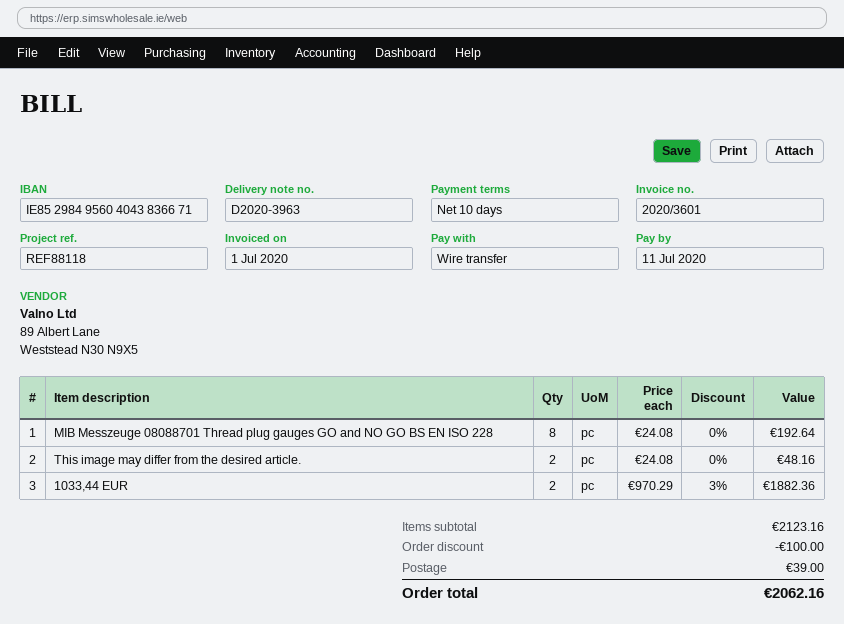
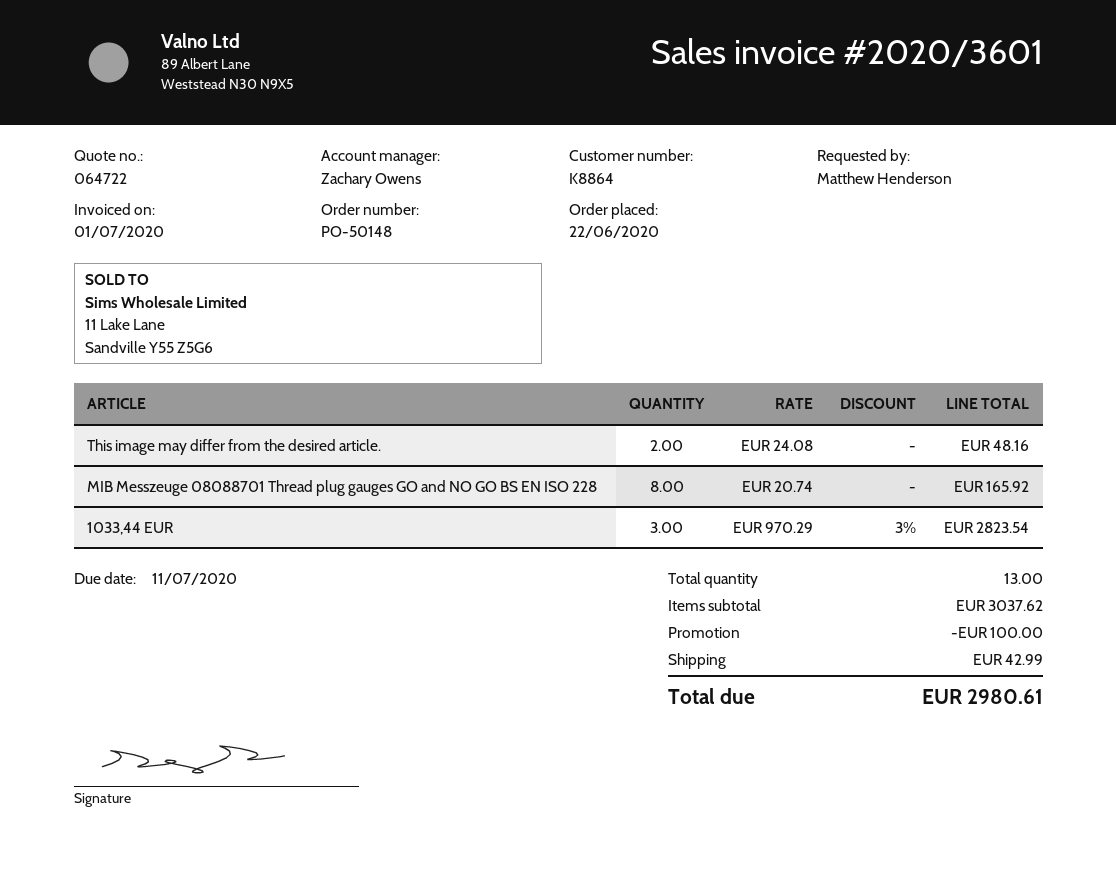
MIB Messzeuge 08088701 Thread plug gauges GO and NO GO BS EN ISO 228: 8 x 24.08 = 192.64 -> 8 x 20.74 = 165.92
1033,44 EUR: 2 x 970.29 - 3% = 1882.36 -> 3 x 970.29 - 3% = 2823.54
subtotal: 2123.16 -> 3037.62
shipping: 39.00 -> 42.99
total: 2062.16 -> 2980.61

